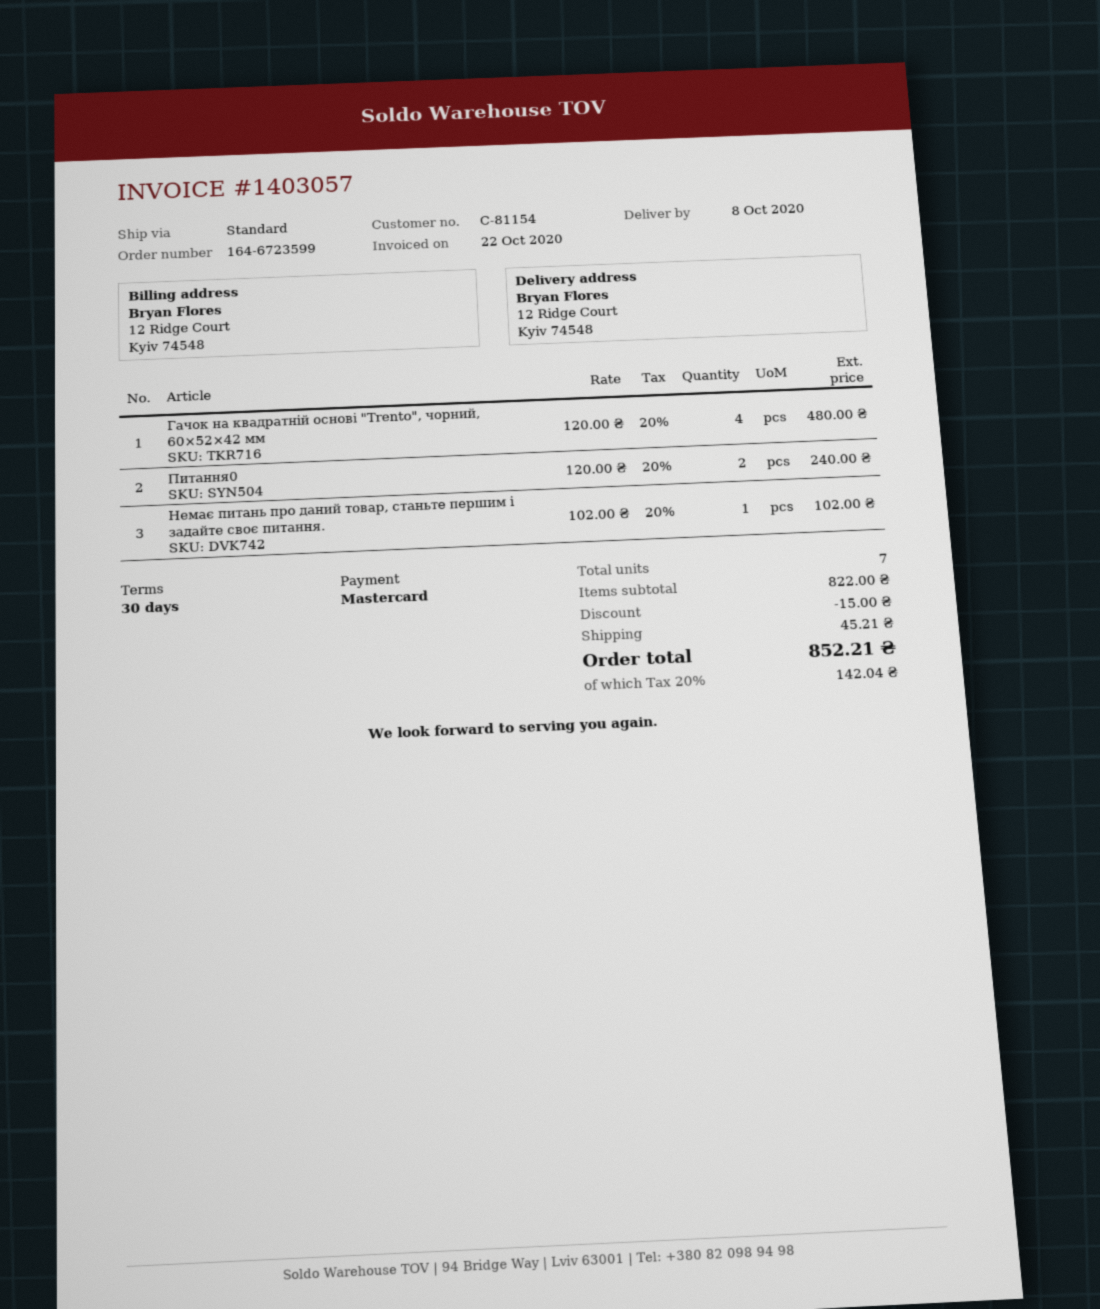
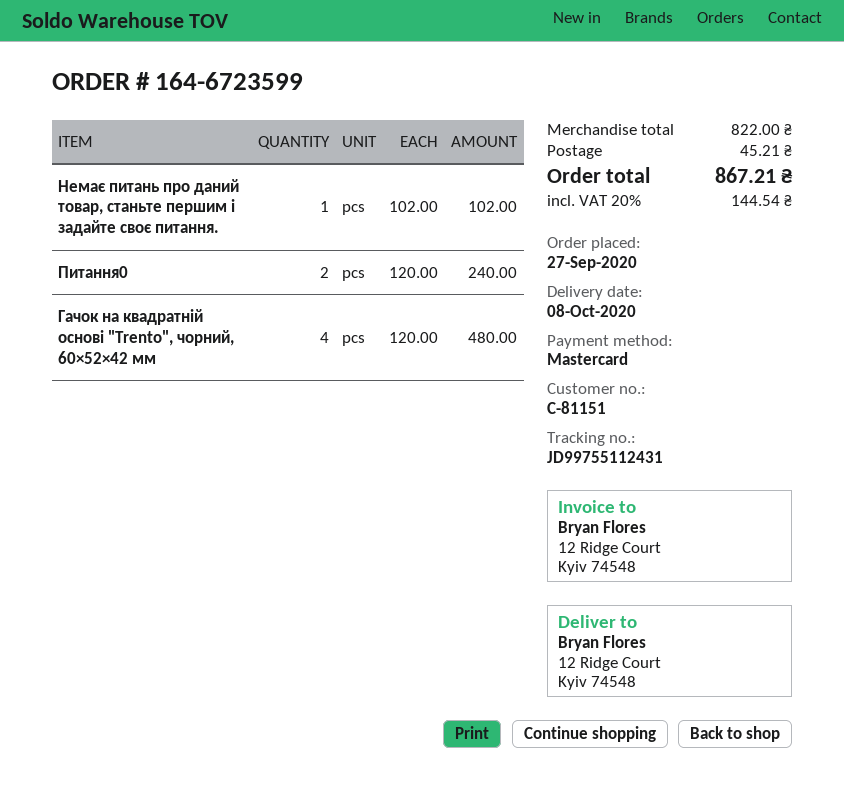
customer number: C-81154 -> C-81151
discount: 15.00 -> none
tax: 20% = 142.04 -> 20% = 144.54
total: 852.21 -> 867.21

